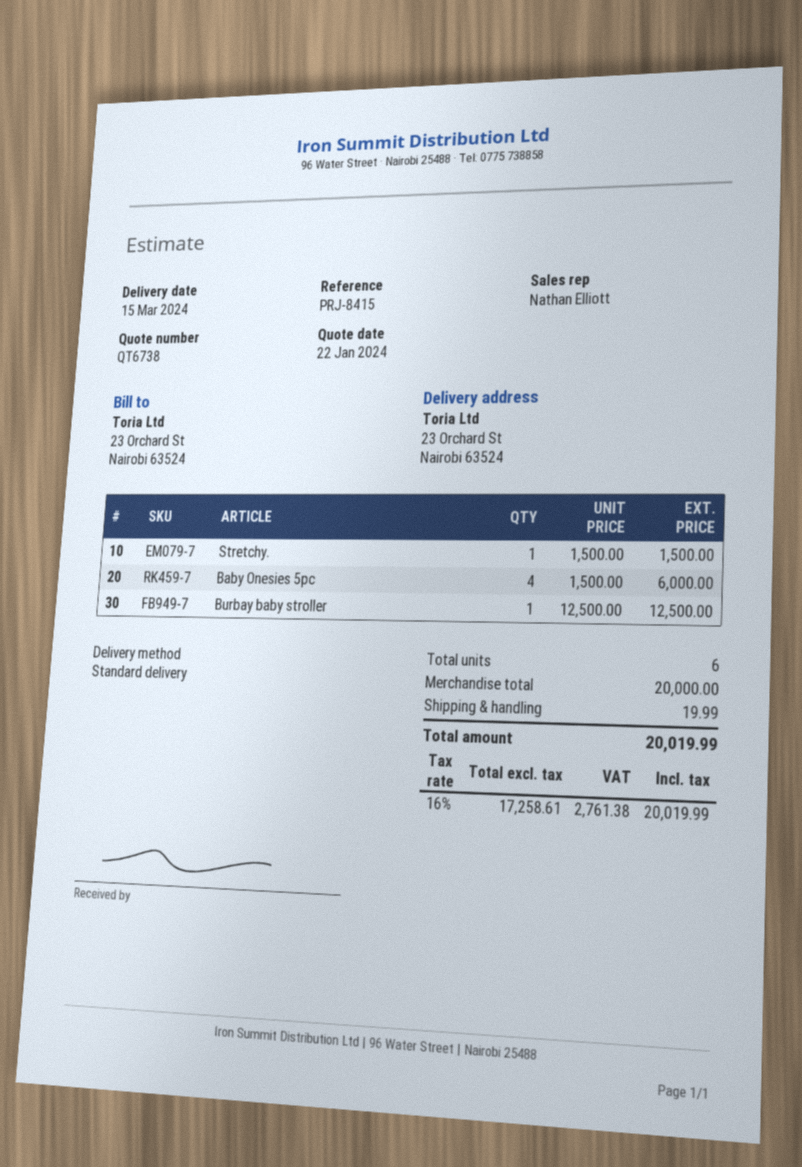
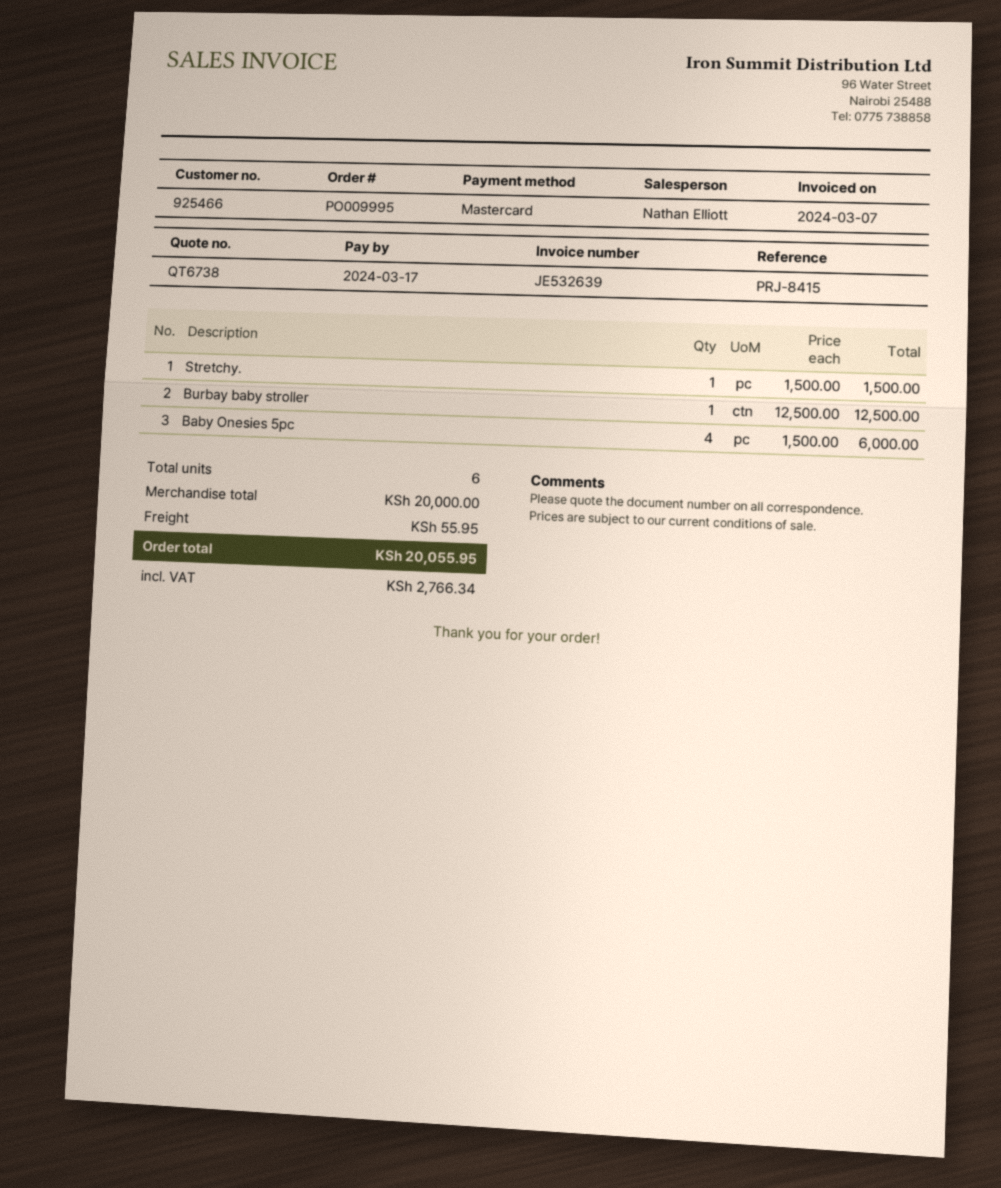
shipping: 19.99 -> 55.95
tax: 2761.38 -> 2766.34
total: 20019.99 -> 20055.95

